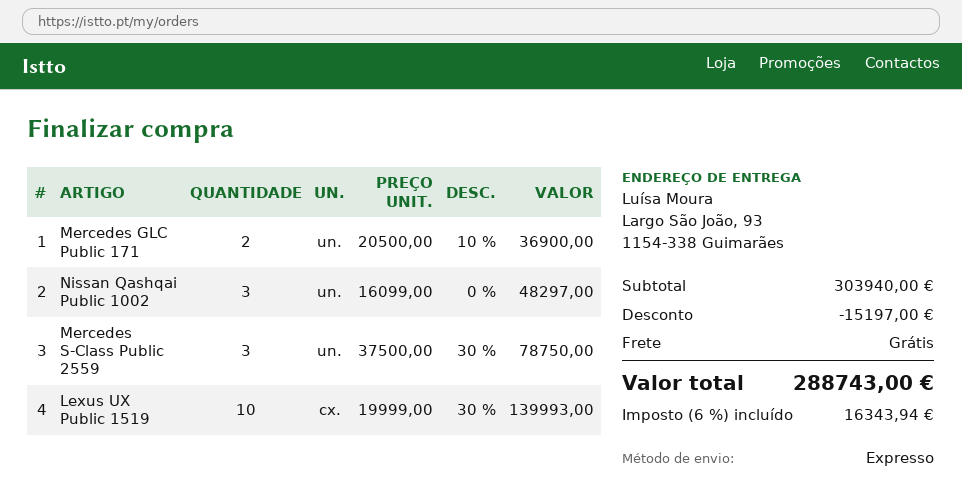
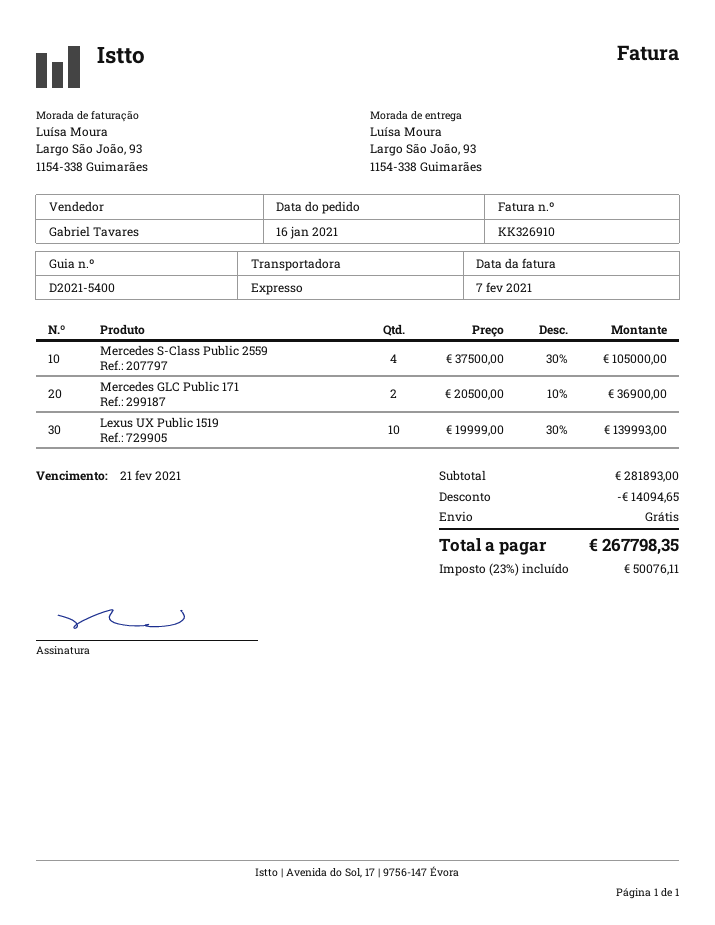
Nissan Qashqai Public 1002: 3 x 16099.00 = 48297.00 -> none
Mercedes S-Class Public 2559: 3 x 37500.00 - 30% = 78750.00 -> 4 x 37500.00 - 30% = 105000.00
subtotal: 303940.00 -> 281893.00
discount: 15197.00 -> 14094.65
tax: 6% = 16343.94 -> 23% = 50076.11
total: 288743.00 -> 267798.35

